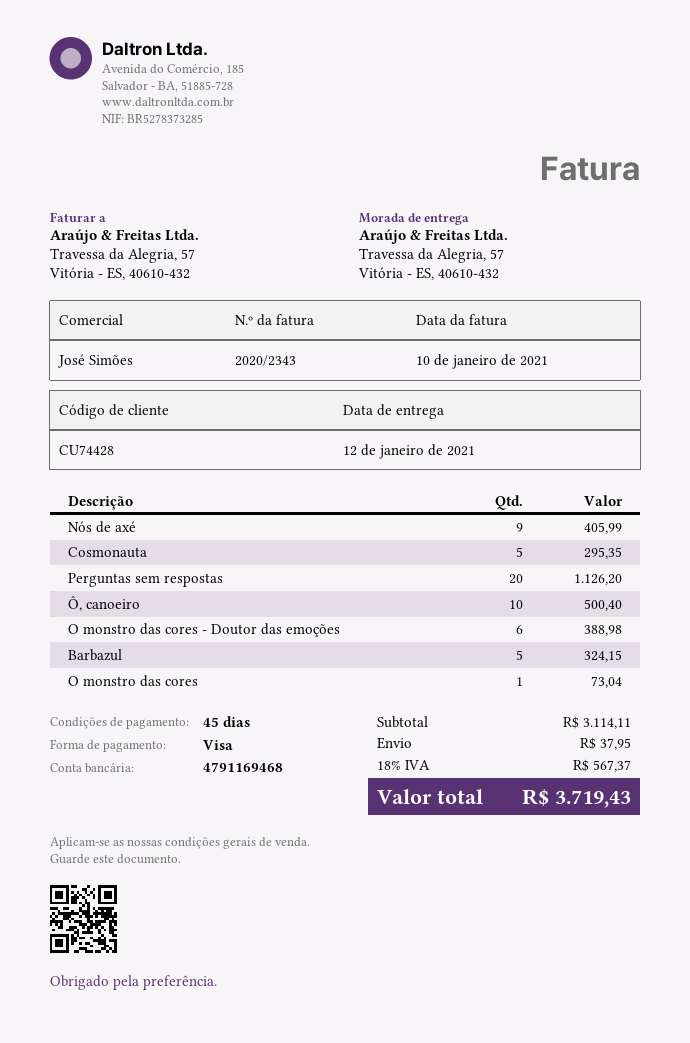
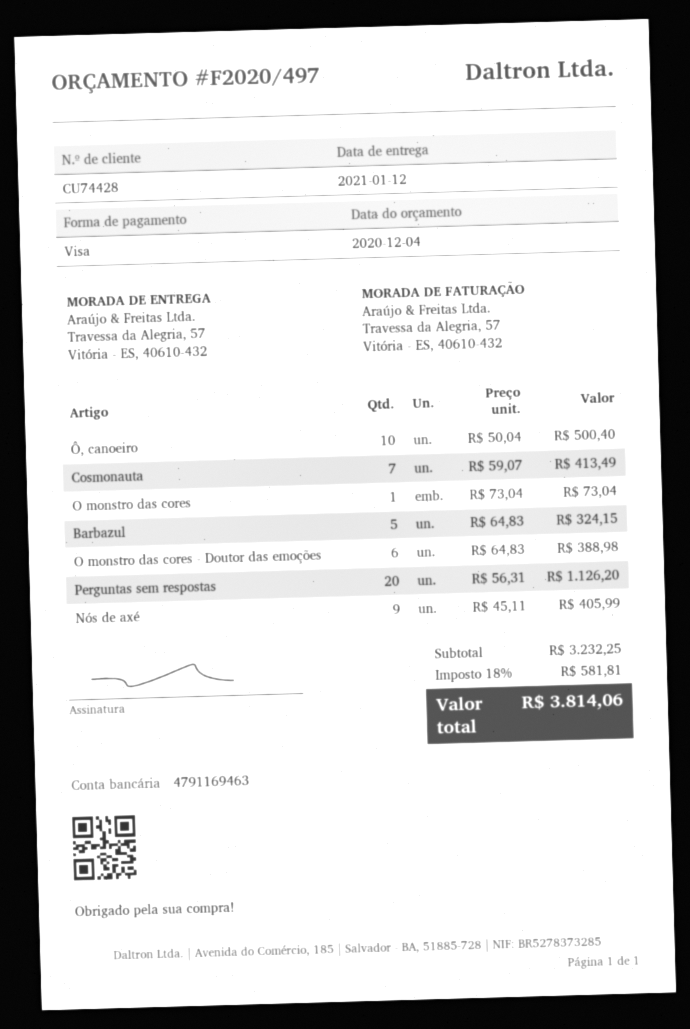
bank account: 4791169468 -> 4791169463
Cosmonauta: 5 for 295.35 -> 7 for 413.49
subtotal: 3114.11 -> 3232.25
shipping: 37.95 -> none
tax: 18% = 567.37 -> 18% = 581.81
total: 3719.43 -> 3814.06

